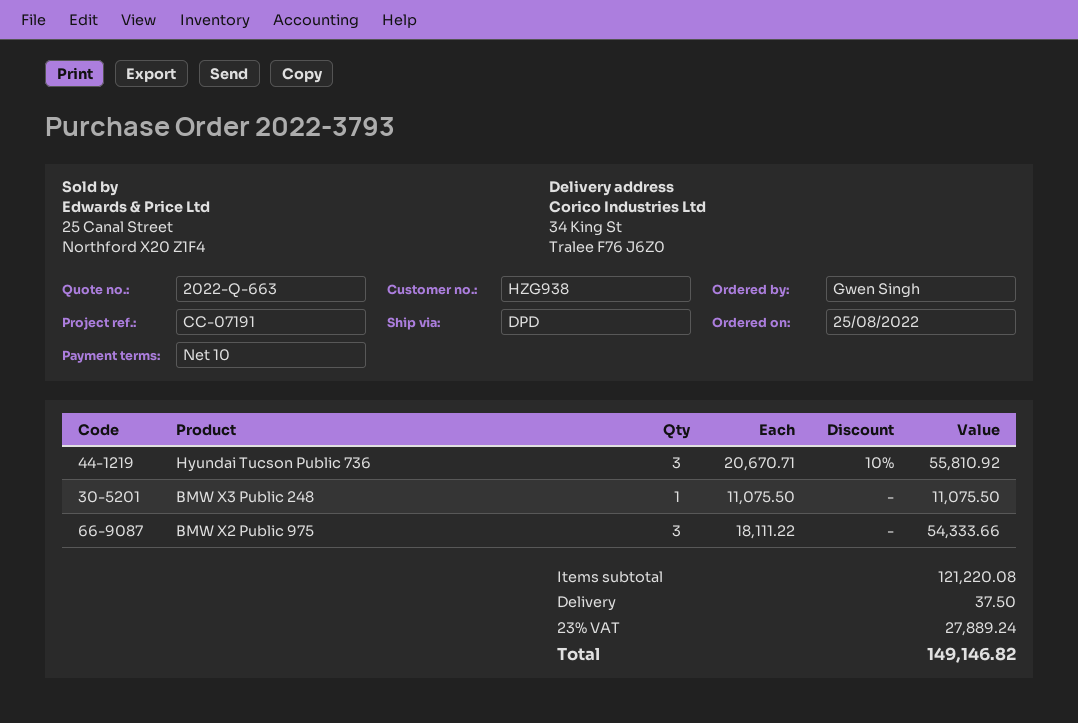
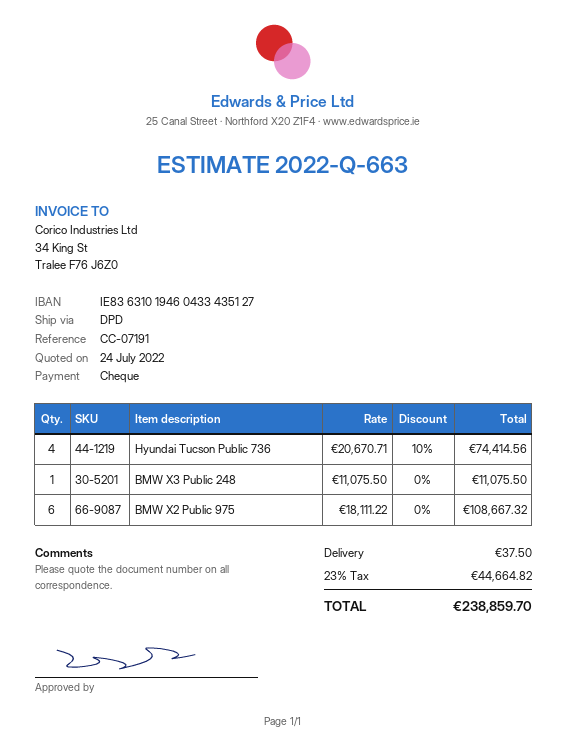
Hyundai Tucson Public 736: 3 x 20670.71 - 10% = 55810.92 -> 4 x 20670.71 - 10% = 74414.56
BMW X2 Public 975: 3 x 18111.22 = 54333.66 -> 6 x 18111.22 = 108667.32
tax: 23% = 27889.24 -> 23% = 44664.82
total: 149146.82 -> 238859.70

